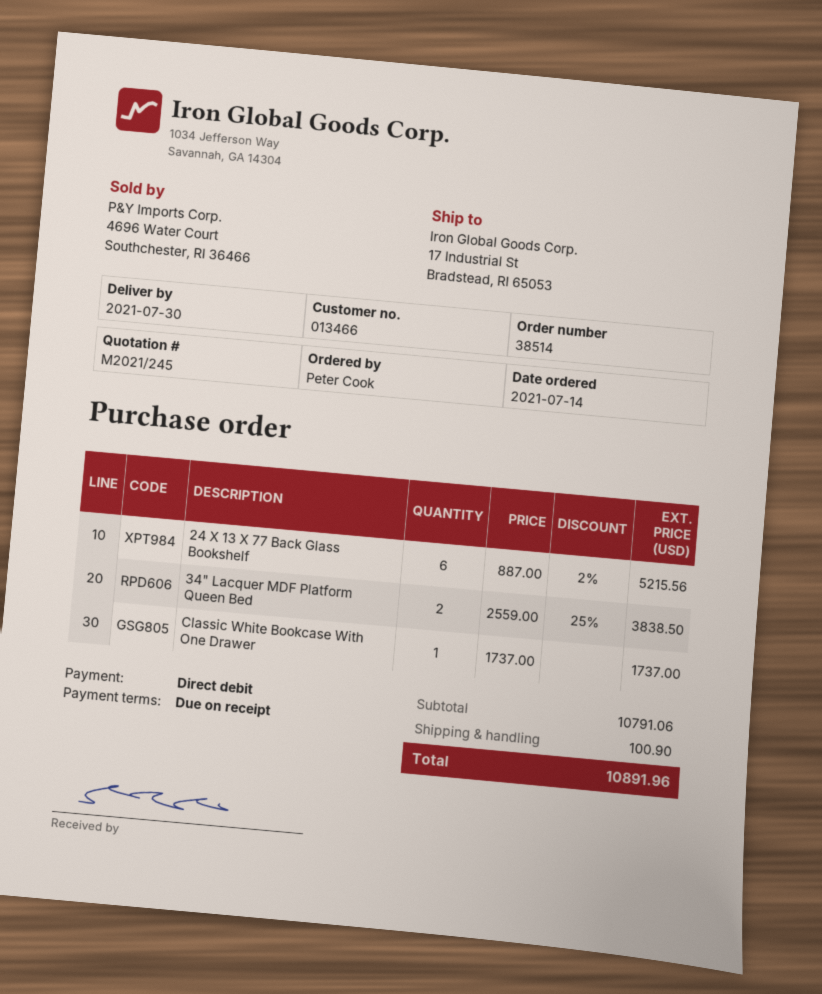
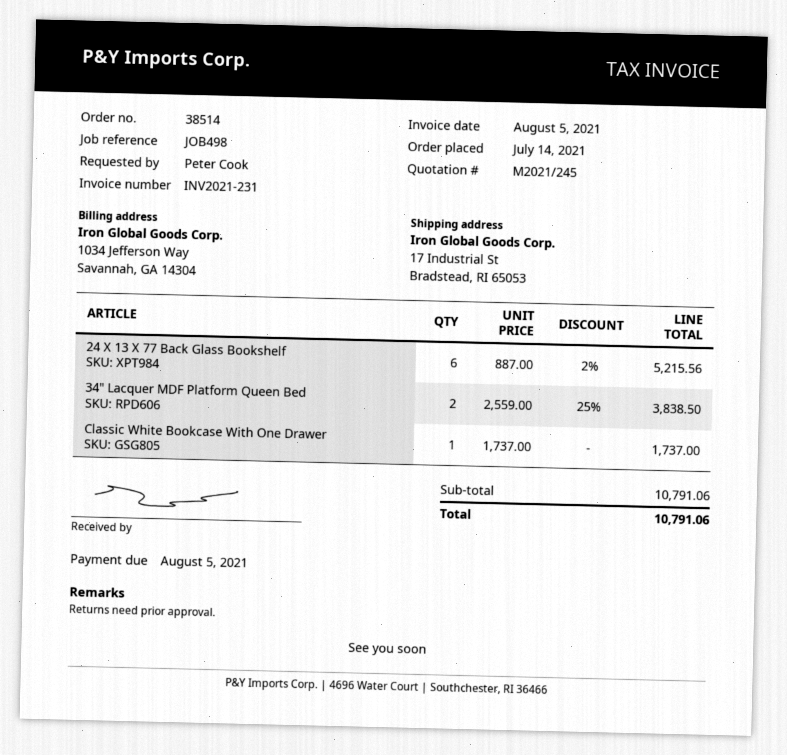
shipping: 100.90 -> none
total: 10891.96 -> 10791.06

